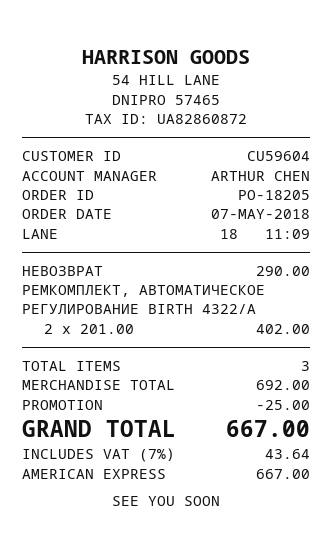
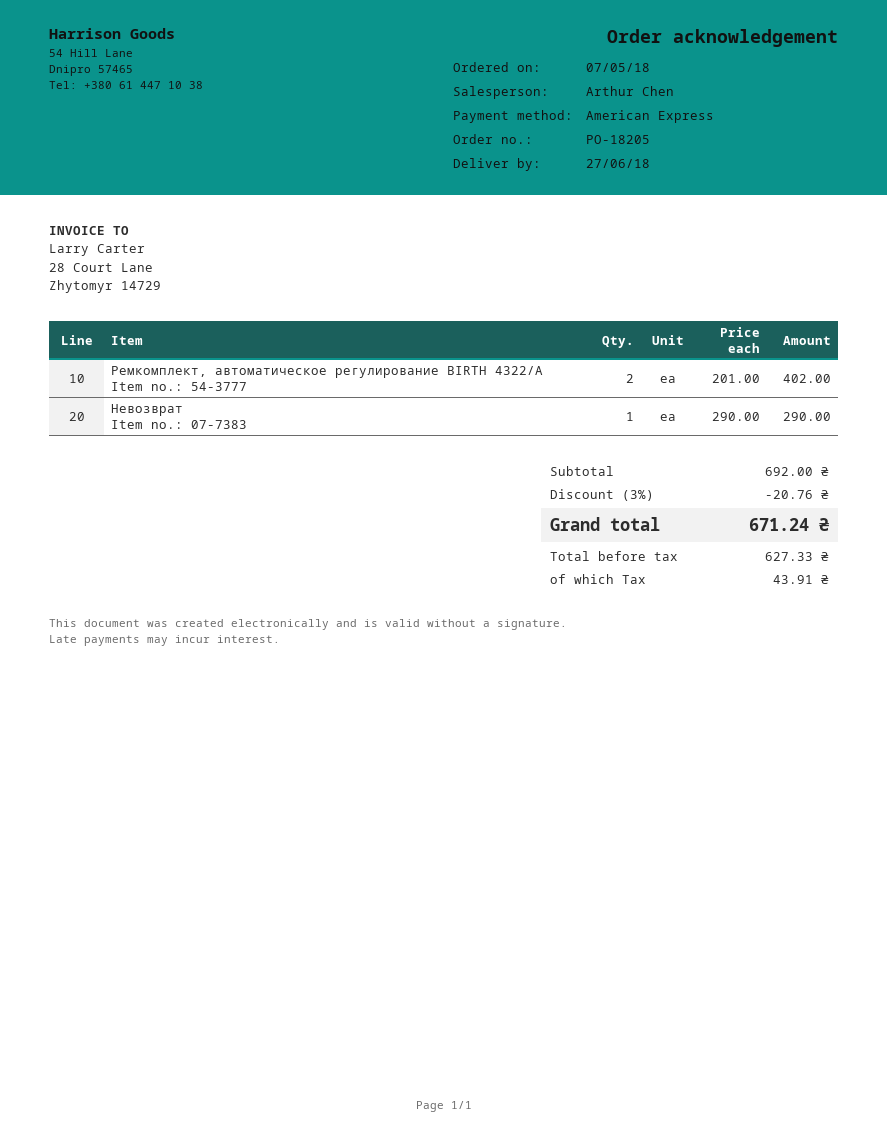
discount: 25.00 -> 20.76
tax: 43.64 -> 43.91
total: 667.00 -> 671.24

